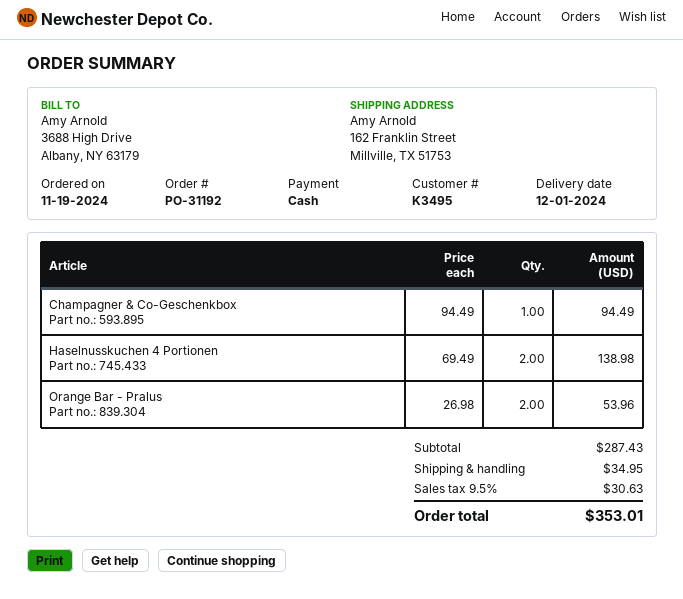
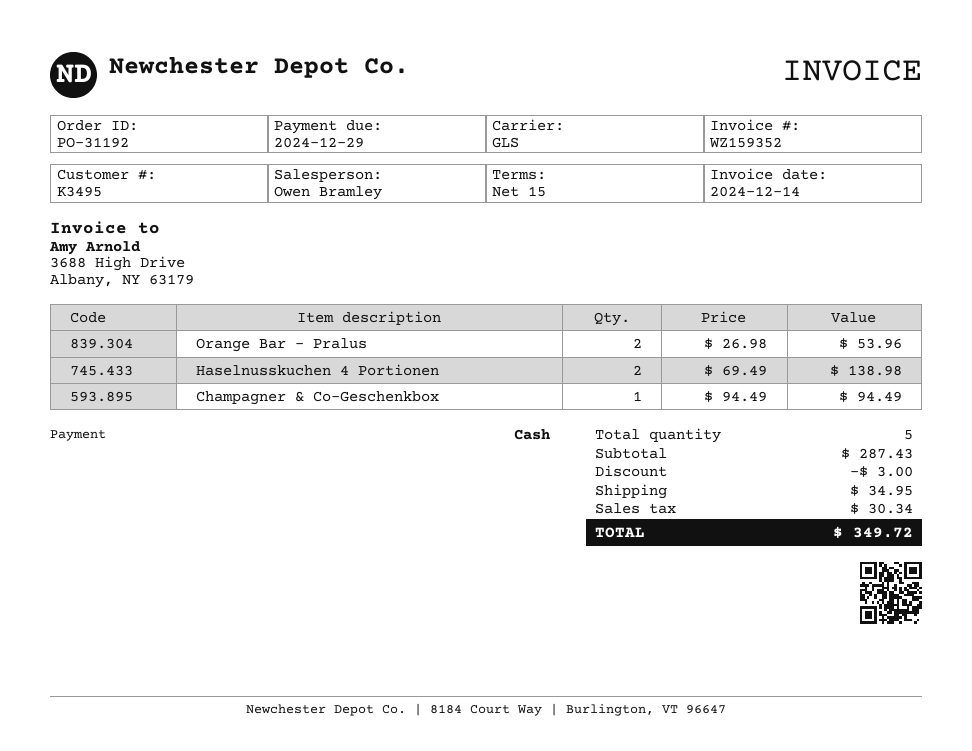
discount: none -> 3.00
tax: 30.63 -> 30.34
total: 353.01 -> 349.72

